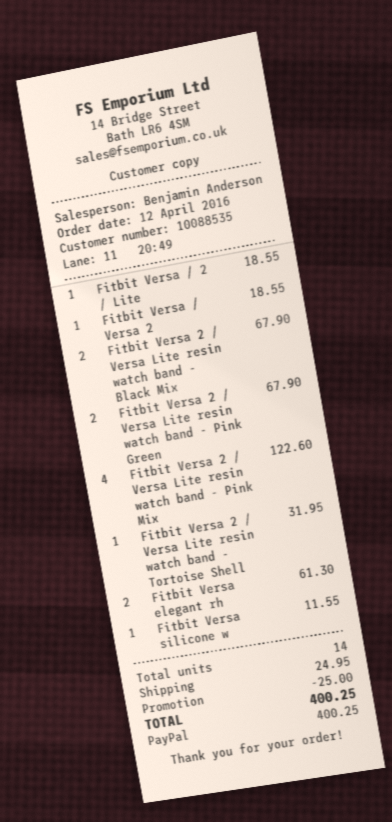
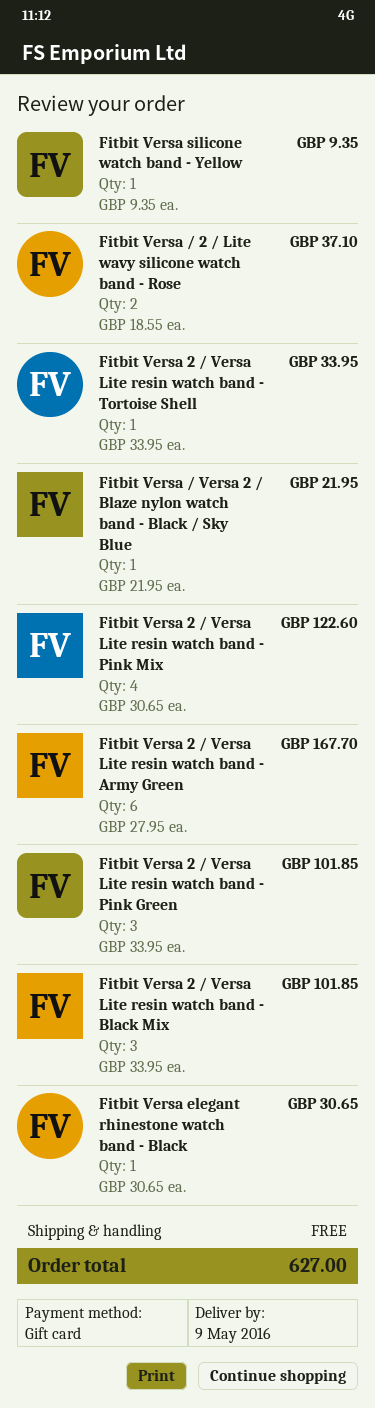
payment method: PayPal -> gift card
Fitbit Versa / 2 / Lite: 1 for 18.55 -> 2 for 37.10
Fitbit Versa / Versa 2: 1 for 18.55 -> 1 for 21.95
Fitbit Versa 2 / Versa Lite resin watch band - Black Mix: 2 for 67.90 -> 3 for 101.85
Fitbit Versa 2 / Versa Lite resin watch band - Pink Green: 2 for 67.90 -> 3 for 101.85
Fitbit Versa 2 / Versa Lite resin watch band - Tortoise Shell: 1 for 31.95 -> 1 for 33.95
Fitbit Versa elegant rh: 2 for 61.30 -> 1 for 30.65
Fitbit Versa silicone w: 1 for 11.55 -> 1 for 9.35
Fitbit Versa 2 / Versa Lite resin watch band - Army Green: none -> 6 for 167.70
discount: 25.00 -> none
shipping: 24.95 -> 0.00
total: 400.25 -> 627.00

